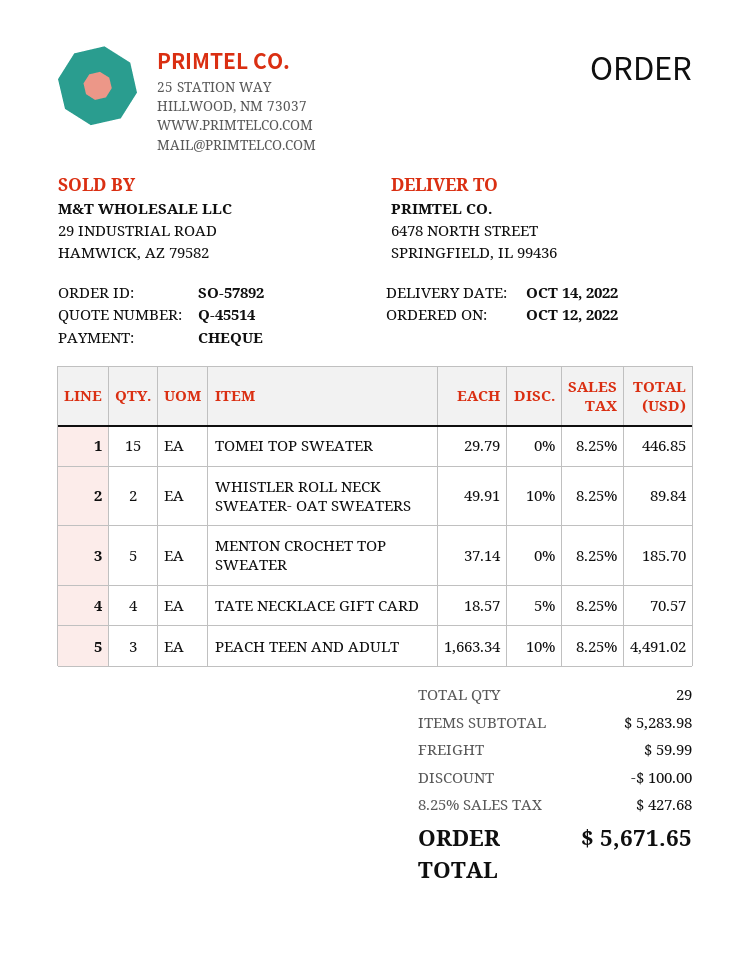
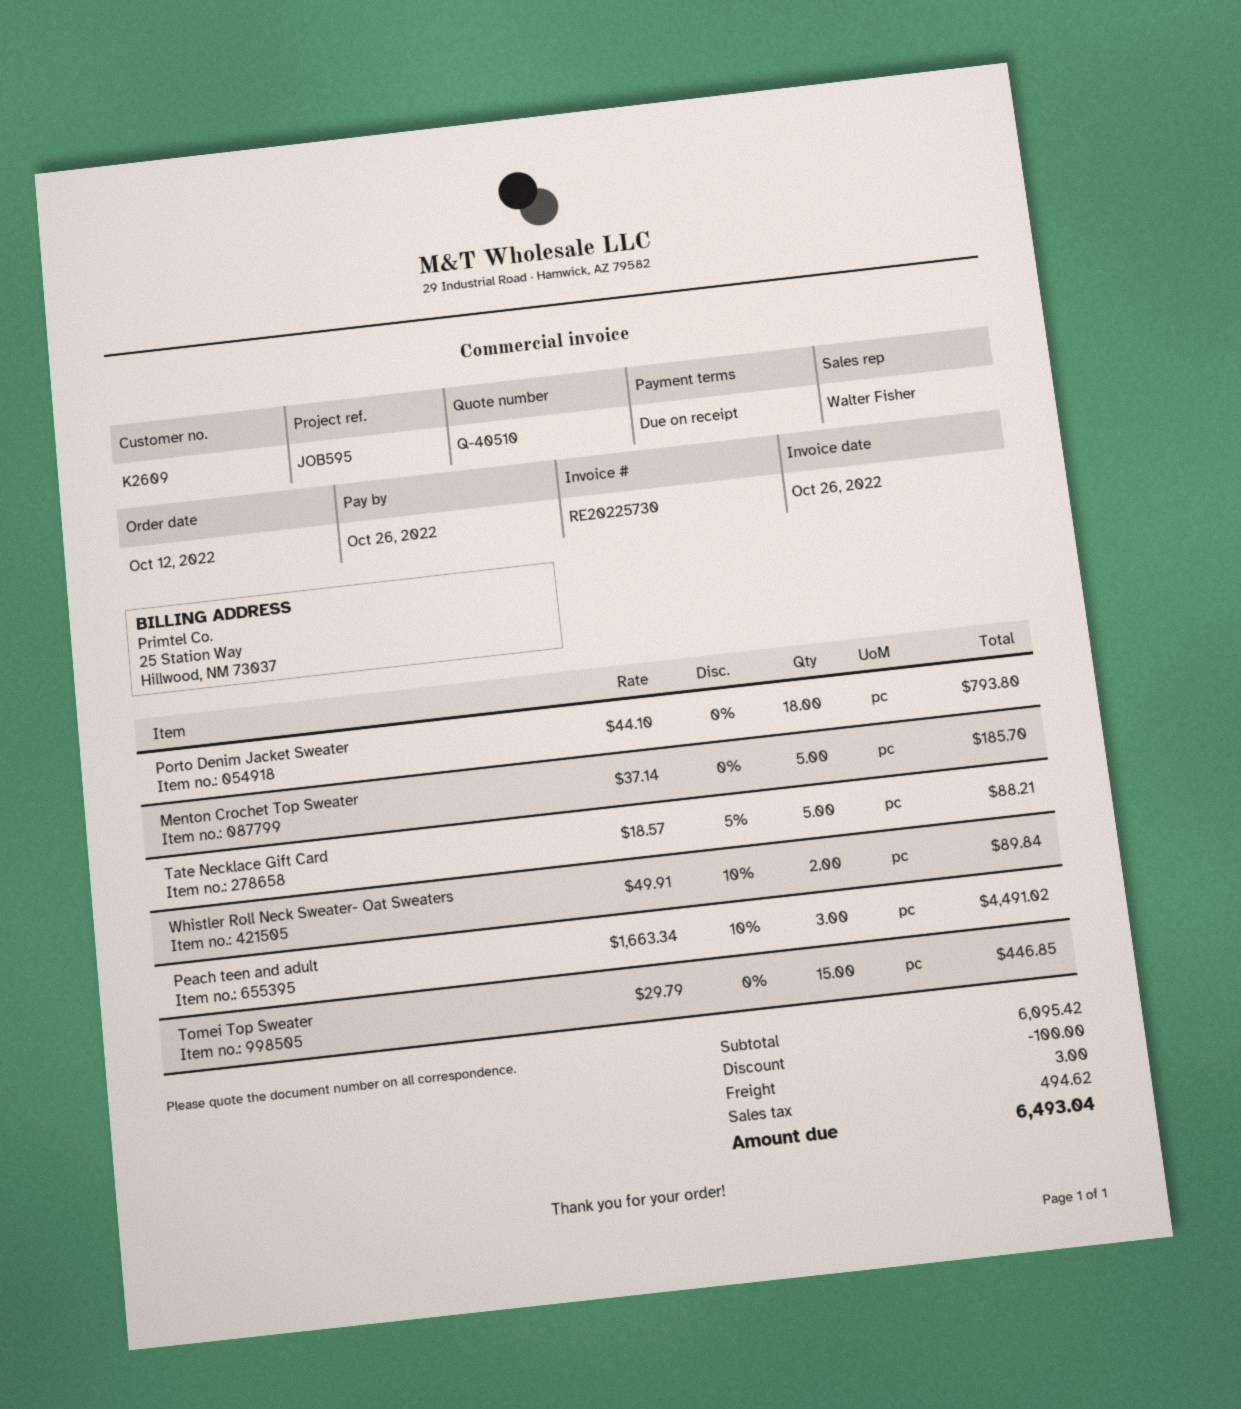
quote number: Q-45514 -> Q-40510
TATE NECKLACE GIFT CARD: 4 x 18.57 - 5% = 70.57 -> 5 x 18.57 - 5% = 88.21
Porto Denim Jacket Sweater: none -> 18 x 44.10 = 793.80
subtotal: 5283.98 -> 6095.42
shipping: 59.99 -> 3.00
tax: 427.68 -> 494.62
total: 5671.65 -> 6493.04

